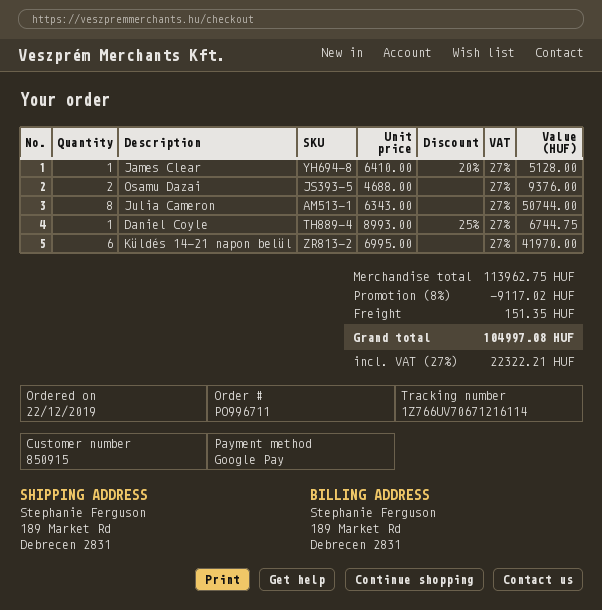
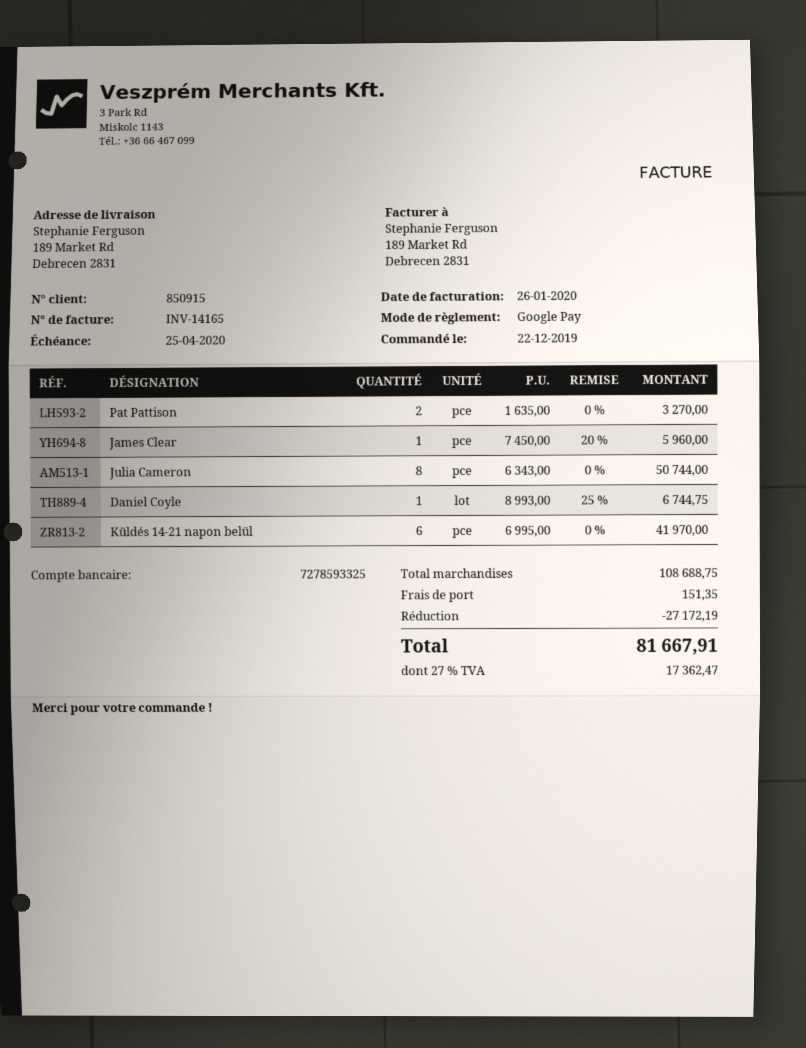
James Clear: 1 x 6410.00 - 20% = 5128.00 -> 1 x 7450.00 - 20% = 5960.00
Osamu Dazai: 2 x 4688.00 = 9376.00 -> none
Pat Pattison: none -> 2 x 1635.00 = 3270.00
subtotal: 113962.75 -> 108688.75
discount: 9117.02 -> 27172.19
tax: 27% = 22322.21 -> 27% = 17362.47
total: 104997.08 -> 81667.91

